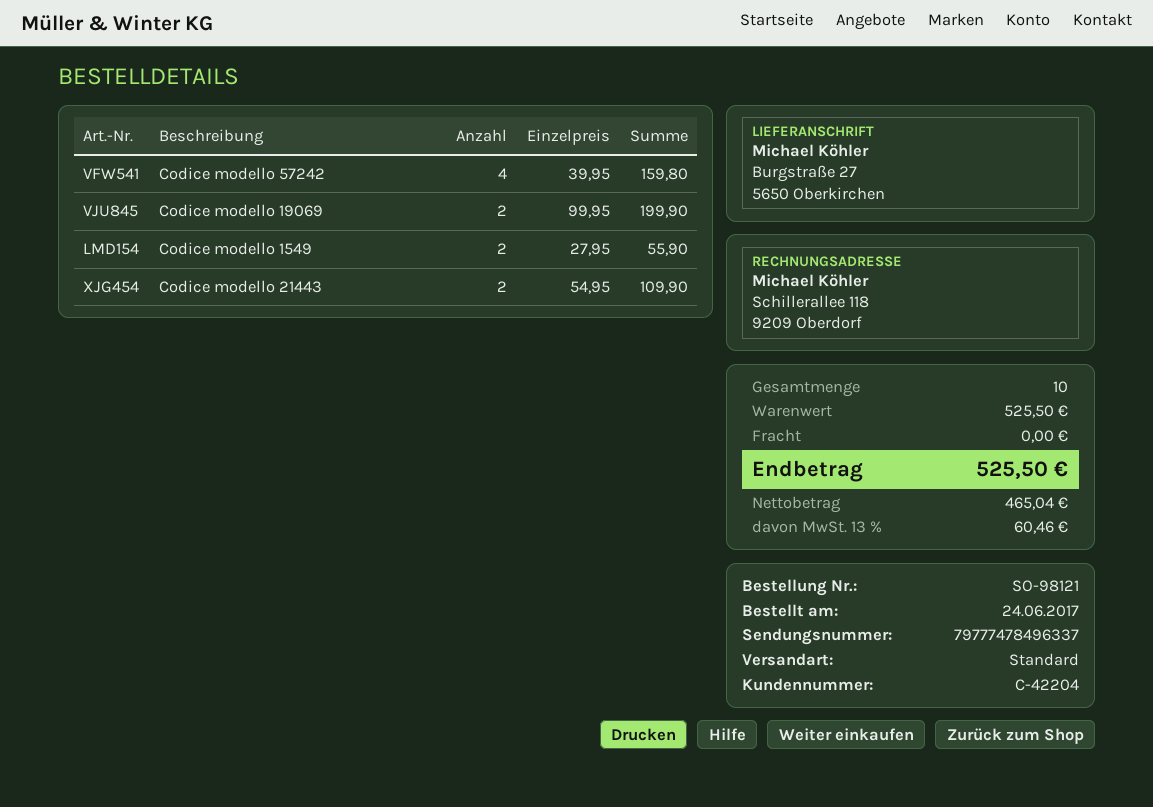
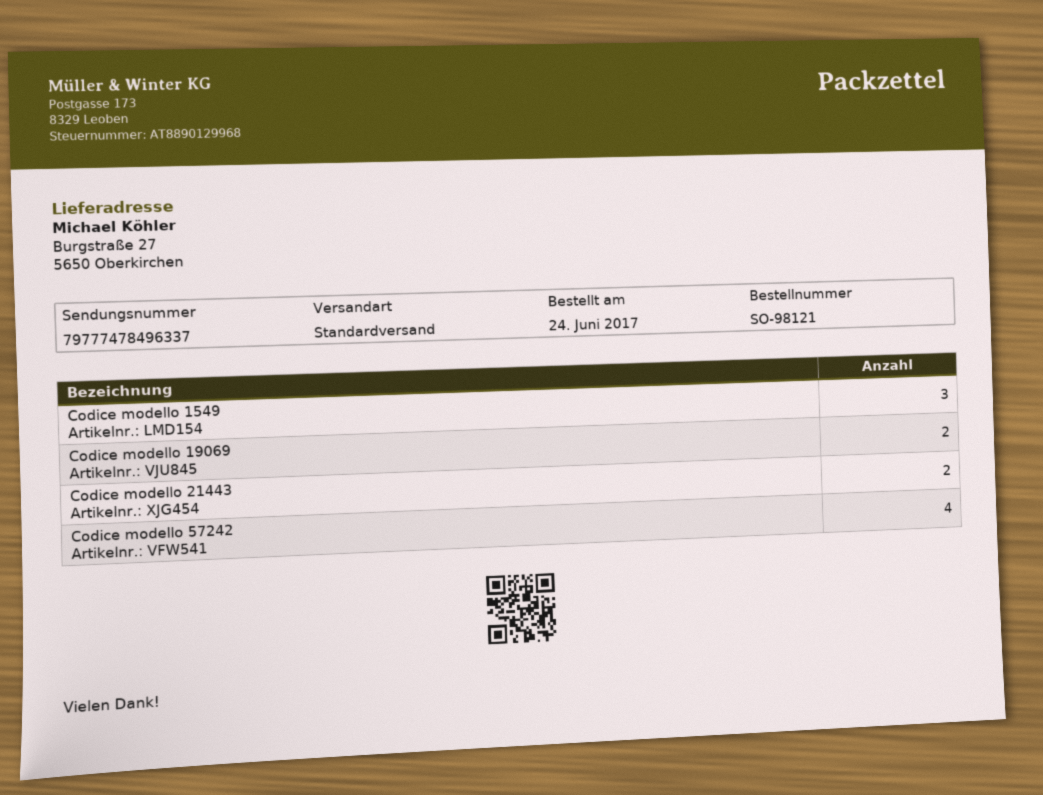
Codice modello 1549: 2 -> 3

